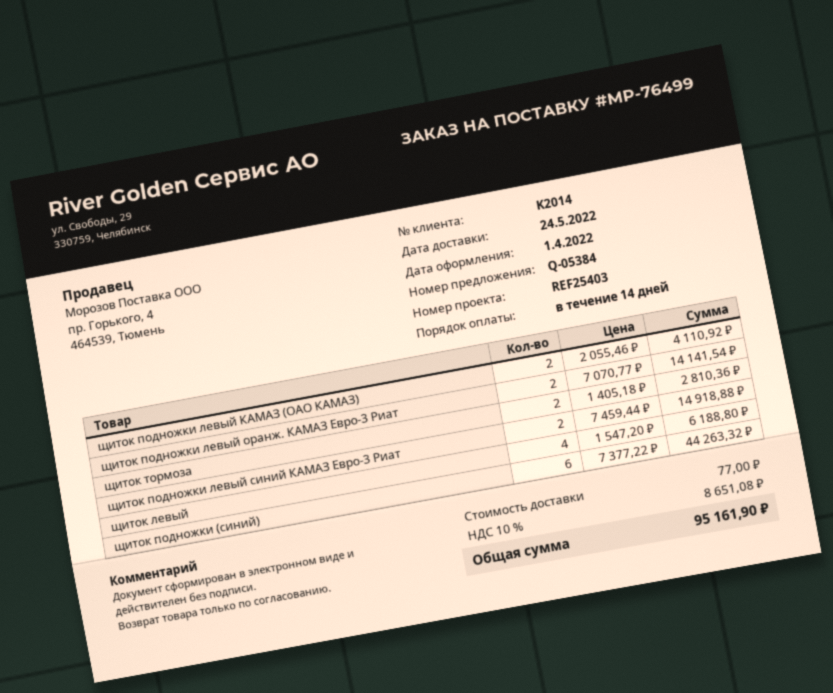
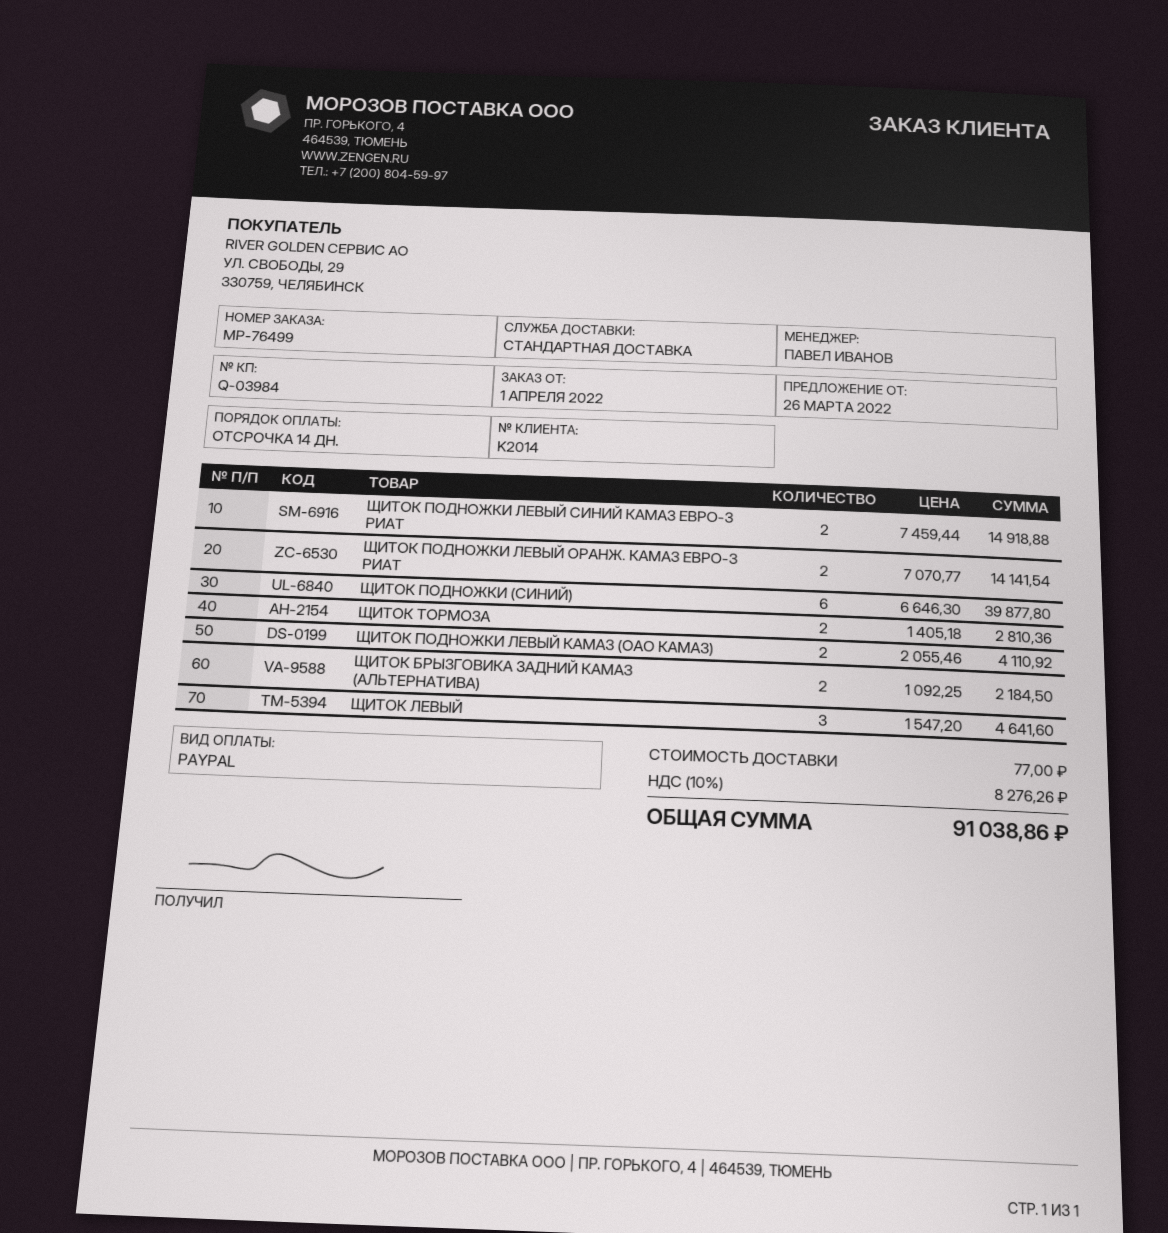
quote number: Q-05384 -> Q-03984
щиток левый: 4 x 1547.20 = 6188.80 -> 3 x 1547.20 = 4641.60
щиток подножки (синий): 6 x 7377.22 = 44263.32 -> 6 x 6646.30 = 39877.80
ЩИТОК БРЫЗГОВИКА ЗАДНИЙ КАМАЗ (АЛЬТЕРНАТИВА): none -> 2 x 1092.25 = 2184.50
tax: 10% = 8651.08 -> 10% = 8276.26
total: 95161.90 -> 91038.86

